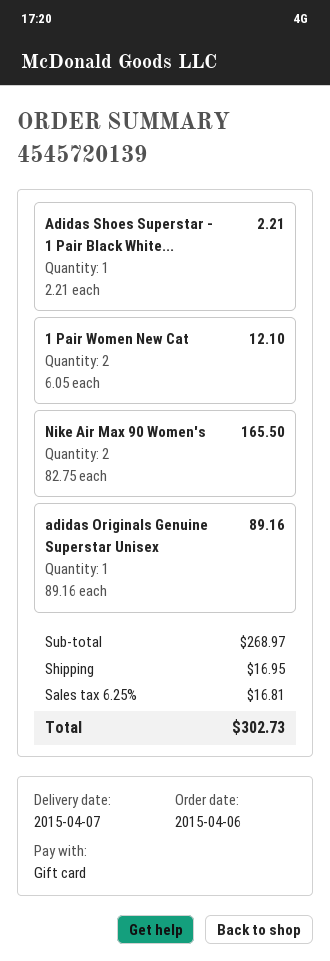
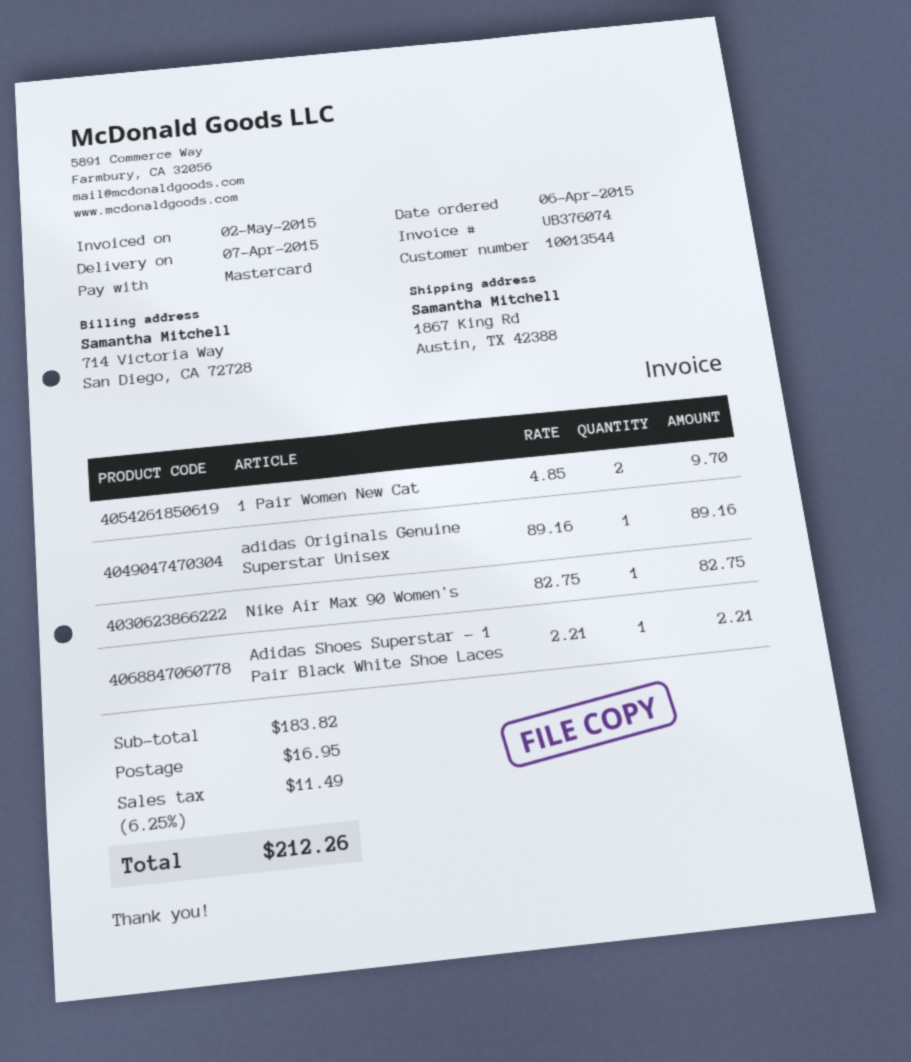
payment method: gift card -> Mastercard
1 Pair Women New Cat: 2 x 6.05 = 12.10 -> 2 x 4.85 = 9.70
Nike Air Max 90 Women's: 2 x 82.75 = 165.50 -> 1 x 82.75 = 82.75
subtotal: 268.97 -> 183.82
tax: 6.25% = 16.81 -> 6.25% = 11.49
total: 302.73 -> 212.26

